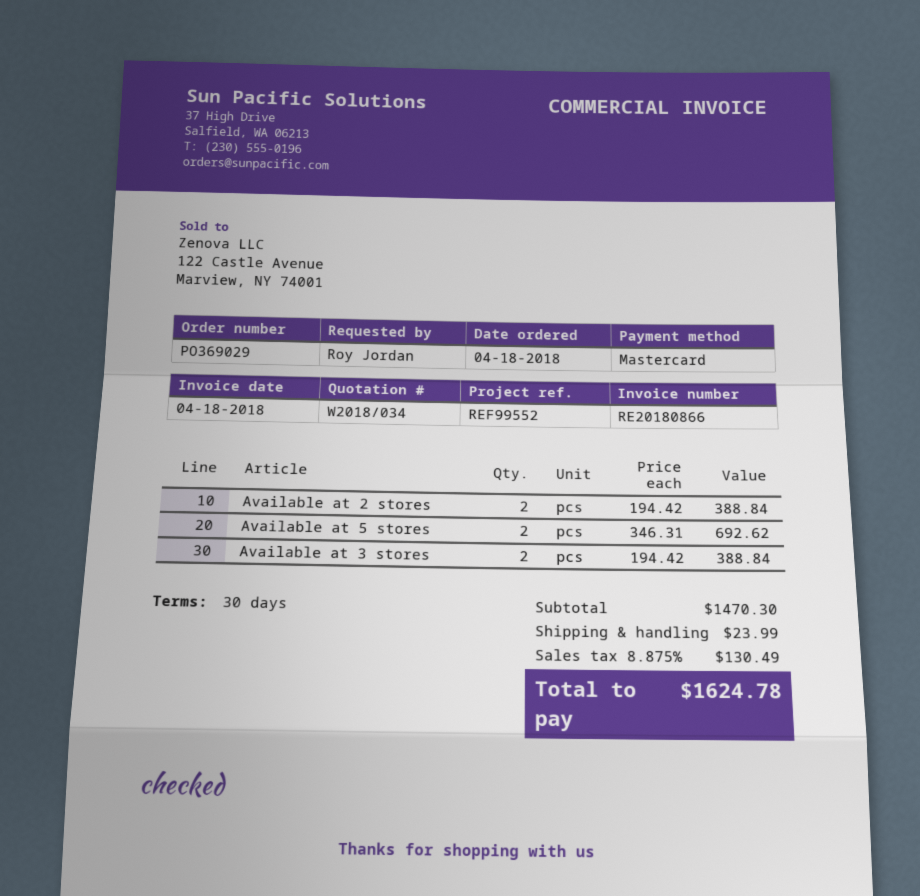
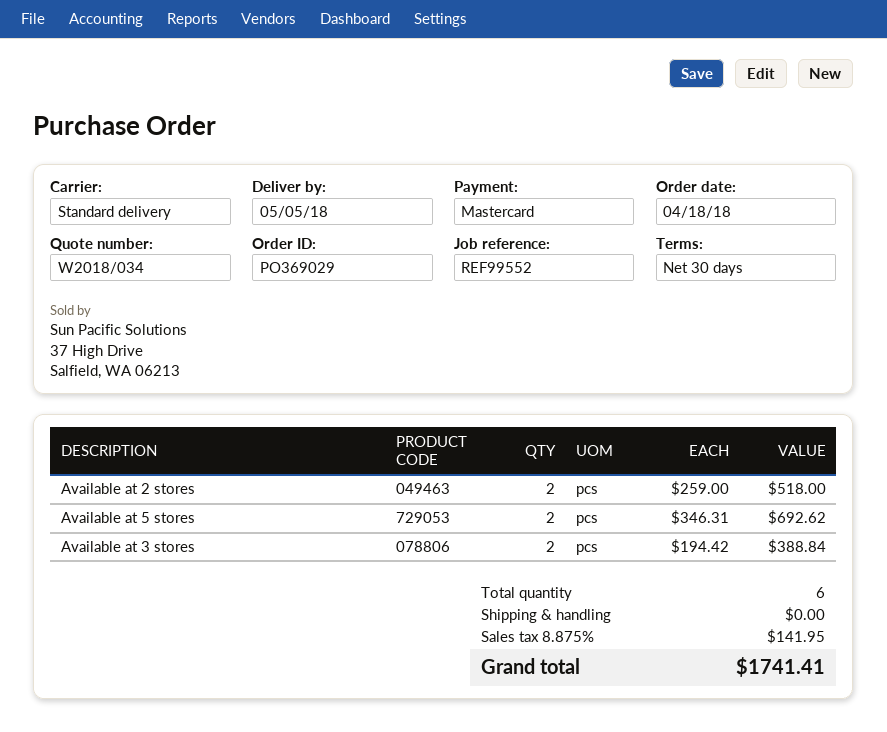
Available at 2 stores: 2 x 194.42 = 388.84 -> 2 x 259.00 = 518.00
shipping: 23.99 -> 0.00
tax: 8.875% = 130.49 -> 8.875% = 141.95
total: 1624.78 -> 1741.41

